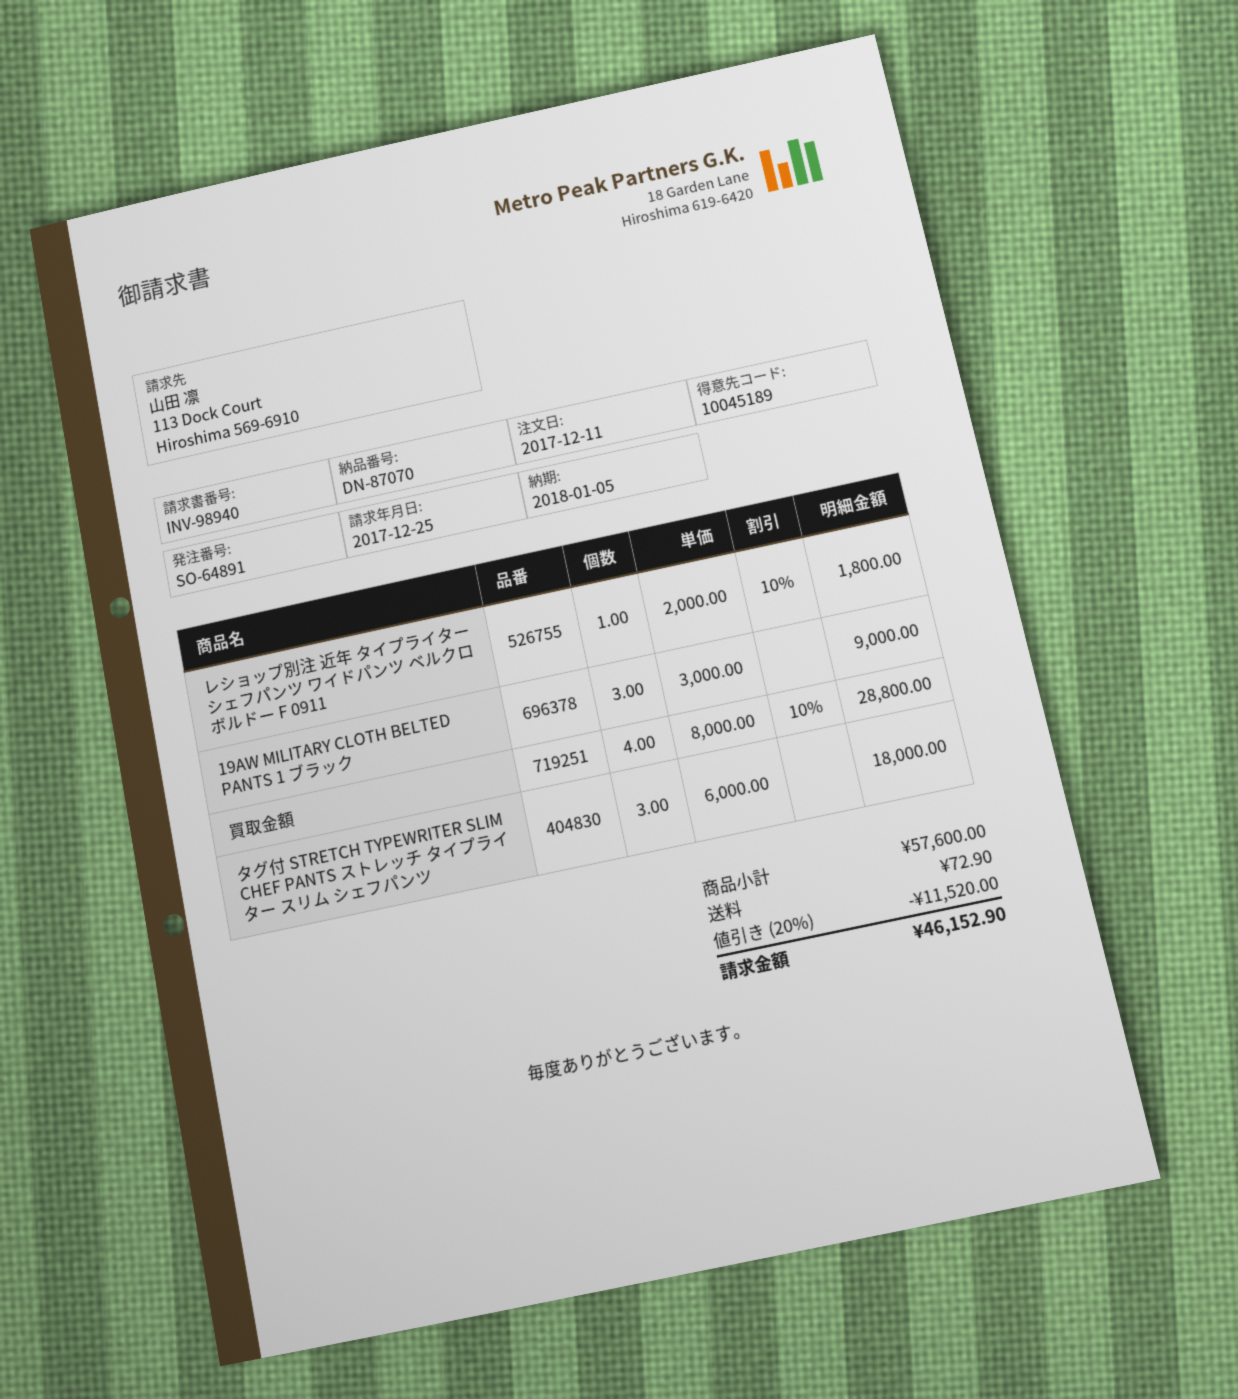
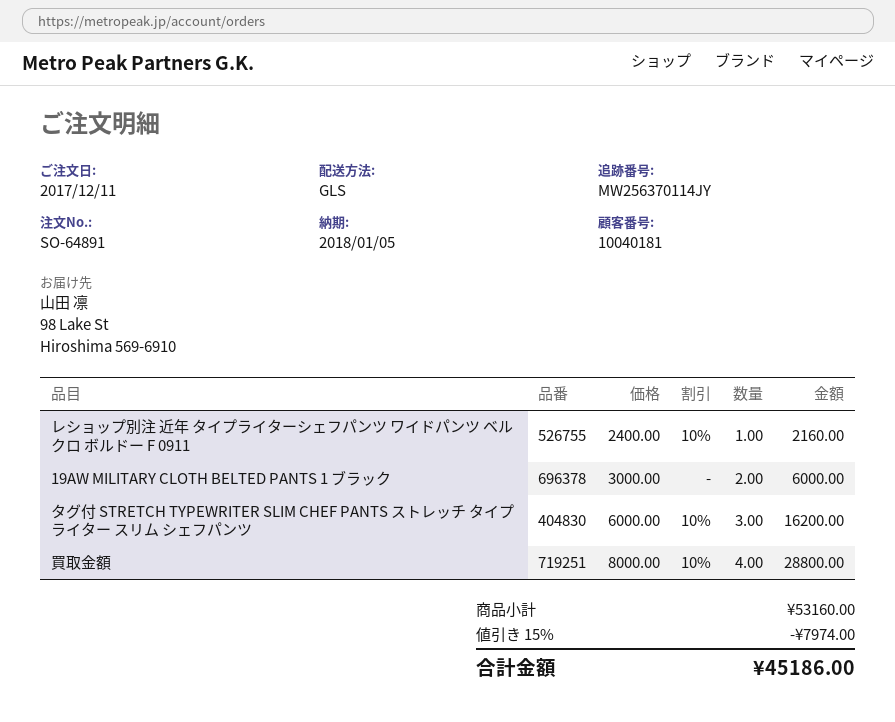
customer number: 10045189 -> 10040181
レショップ別注 近年 タイプライターシェフパンツ ワイドパンツ ベルクロ ボルドー F 0911: 1 x 2000.00 - 10% = 1800.00 -> 1 x 2400.00 - 10% = 2160.00
19AW MILITARY CLOTH BELTED PANTS 1 ブラック: 3 x 3000.00 = 9000.00 -> 2 x 3000.00 = 6000.00
タグ付 STRETCH TYPEWRITER SLIM CHEF PANTS ストレッチ タイプライター スリム シェフパンツ: 3 x 6000.00 = 18000.00 -> 3 x 6000.00 - 10% = 16200.00
subtotal: 57600.00 -> 53160.00
discount: 20% = 11520.00 -> 15% = 7974.00
shipping: 72.90 -> none
total: 46152.90 -> 45186.00

